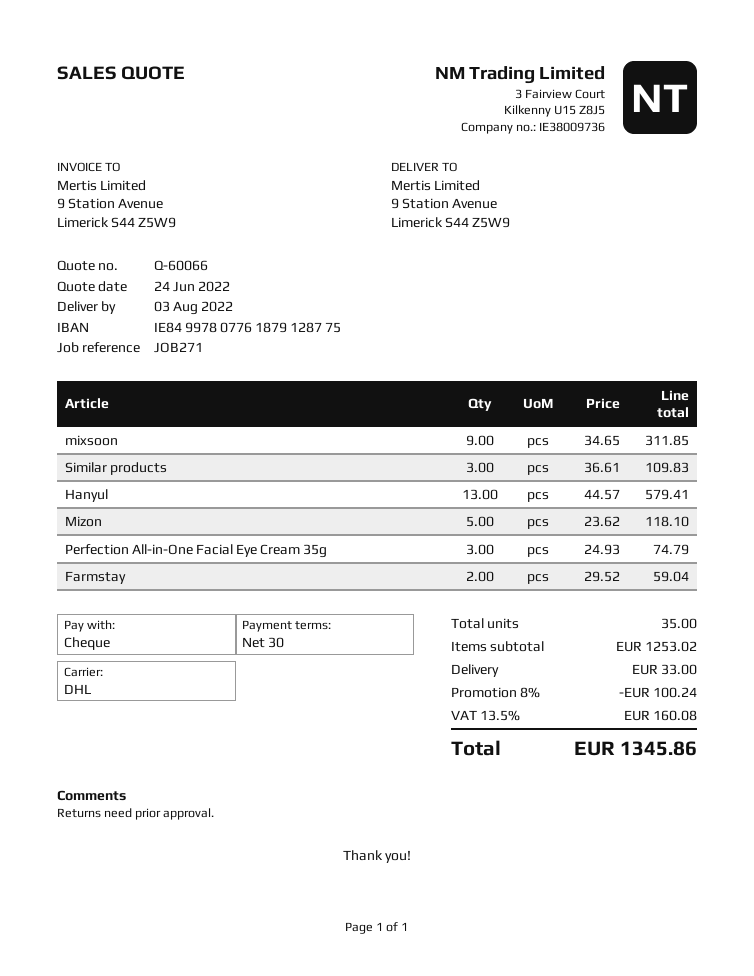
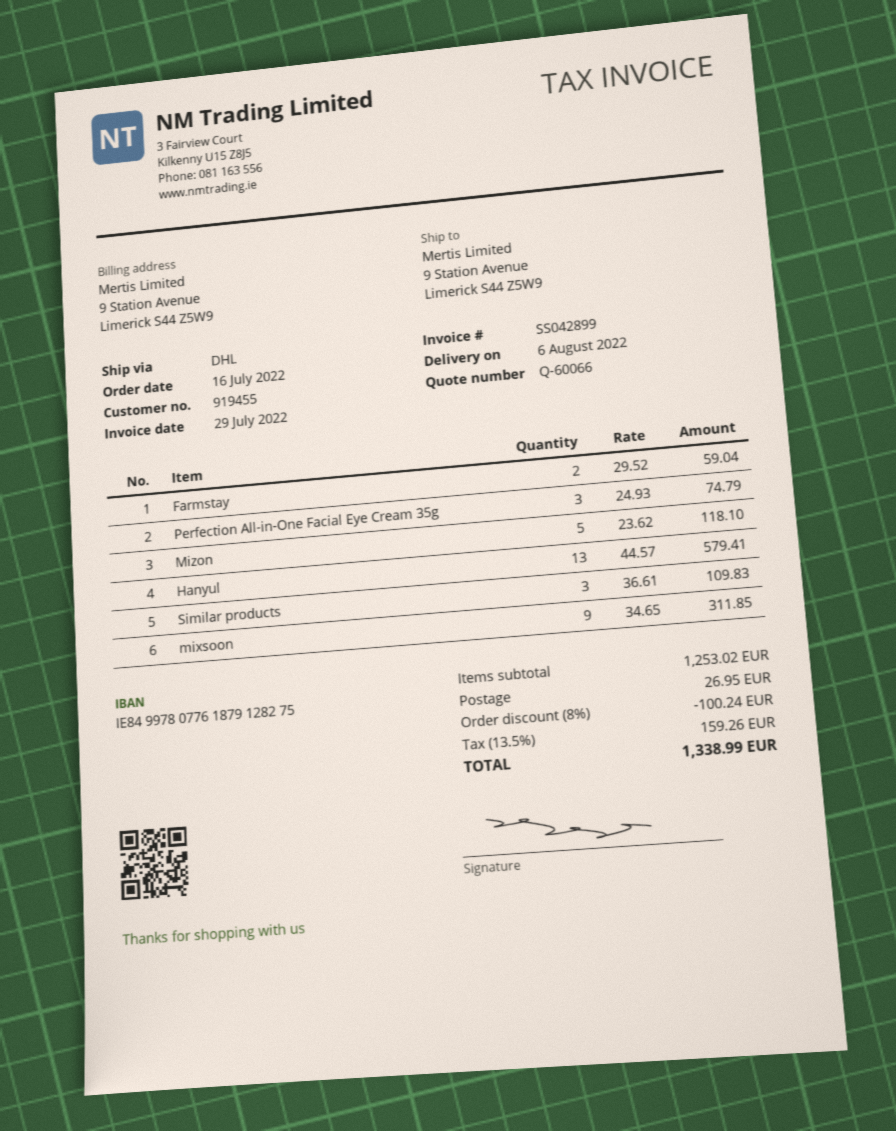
delivery date: 2022-08-03 -> 2022-08-06
bank account: IE84997807761879128775 -> IE84997807761879128275
shipping: 33.00 -> 26.95
tax: 13.5% = 160.08 -> 13.5% = 159.26
total: 1345.86 -> 1338.99

